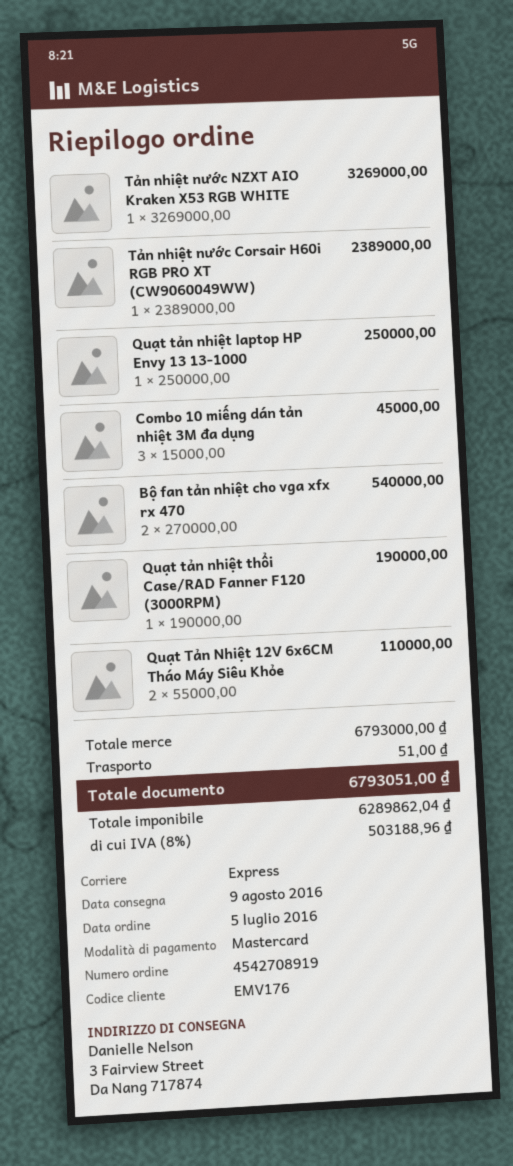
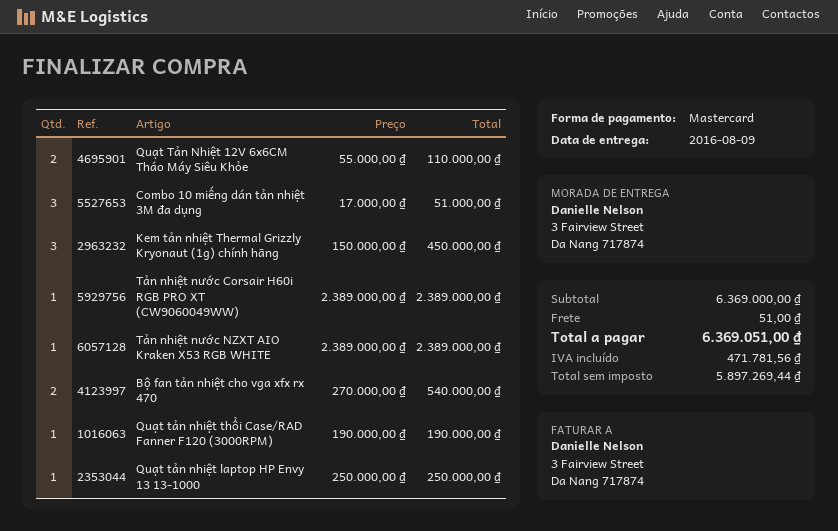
Tản nhiệt nước NZXT AIO Kraken X53 RGB WHITE: 1 x 3269000.00 = 3269000.00 -> 1 x 2389000.00 = 2389000.00
Combo 10 miếng dán tản nhiệt 3M đa dụng: 3 x 15000.00 = 45000.00 -> 3 x 17000.00 = 51000.00
Kem tản nhiệt Thermal Grizzly Kryonaut (1g) chính hãng: none -> 3 x 150000.00 = 450000.00
subtotal: 6793000.00 -> 6369000.00
net: 6289862.04 -> 5897269.44
tax: 503188.96 -> 471781.56
total: 6793051.00 -> 6369051.00

